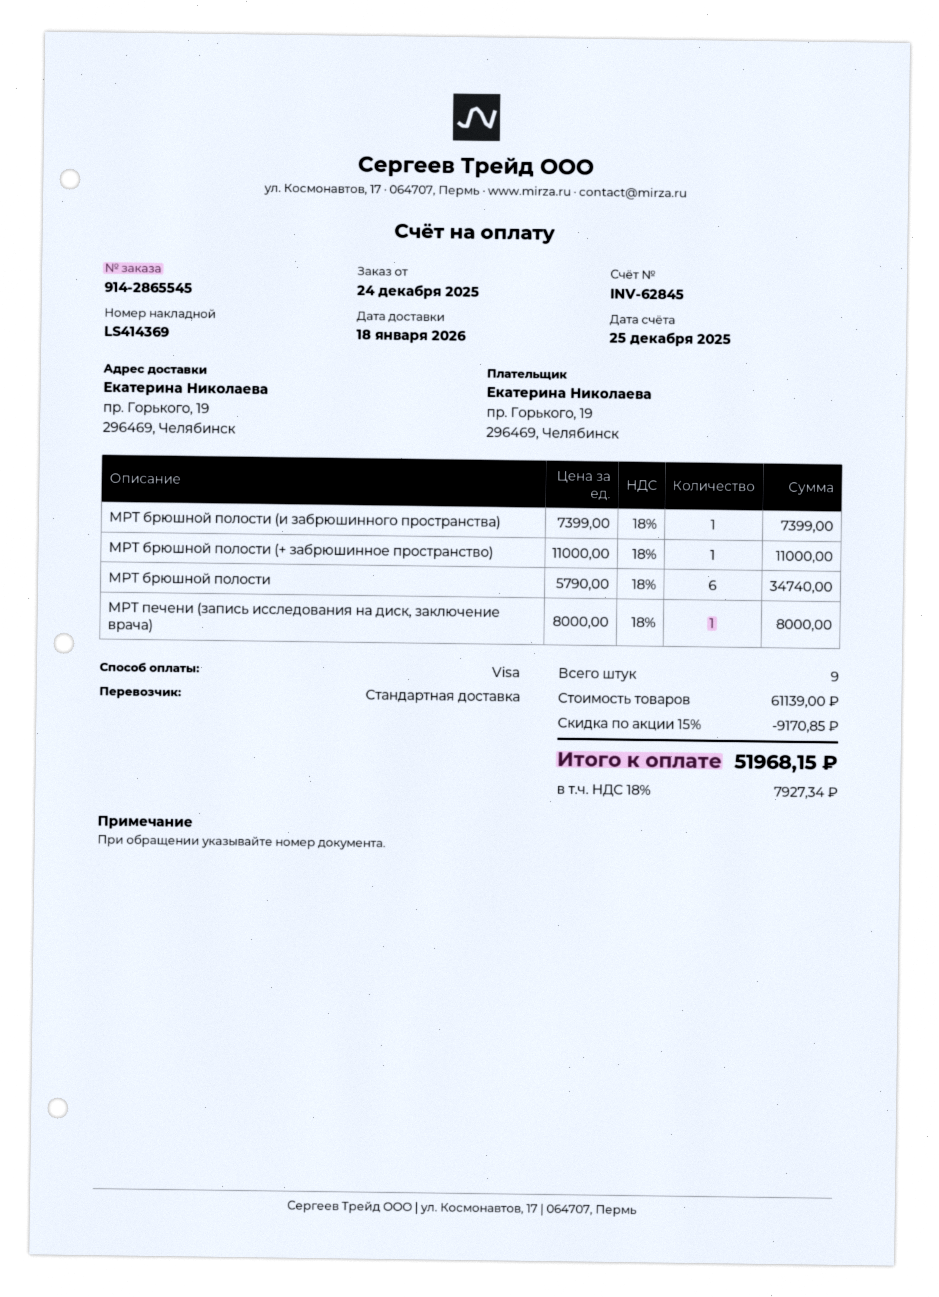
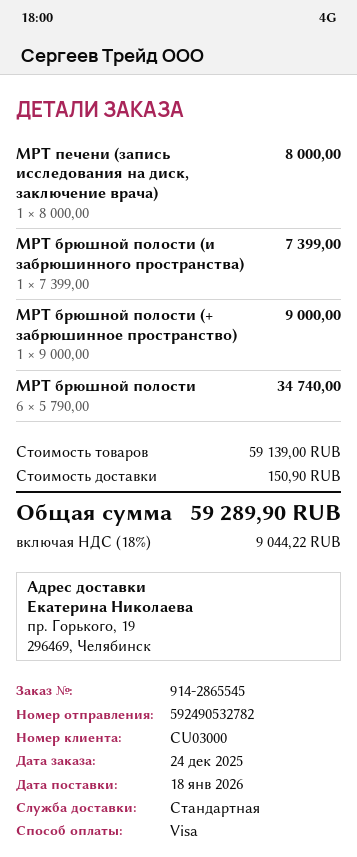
МРТ брюшной полости (+ забрюшинное пространство): 1 x 11000.00 = 11000.00 -> 1 x 9000.00 = 9000.00
subtotal: 61139.00 -> 59139.00
discount: 15% = 9170.85 -> none
shipping: none -> 150.90
tax: 18% = 7927.34 -> 18% = 9044.22
total: 51968.15 -> 59289.90

